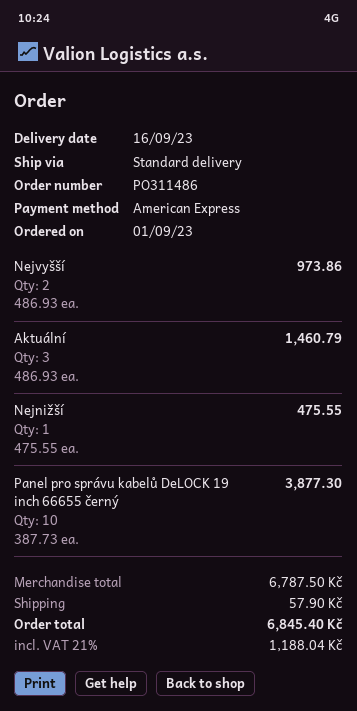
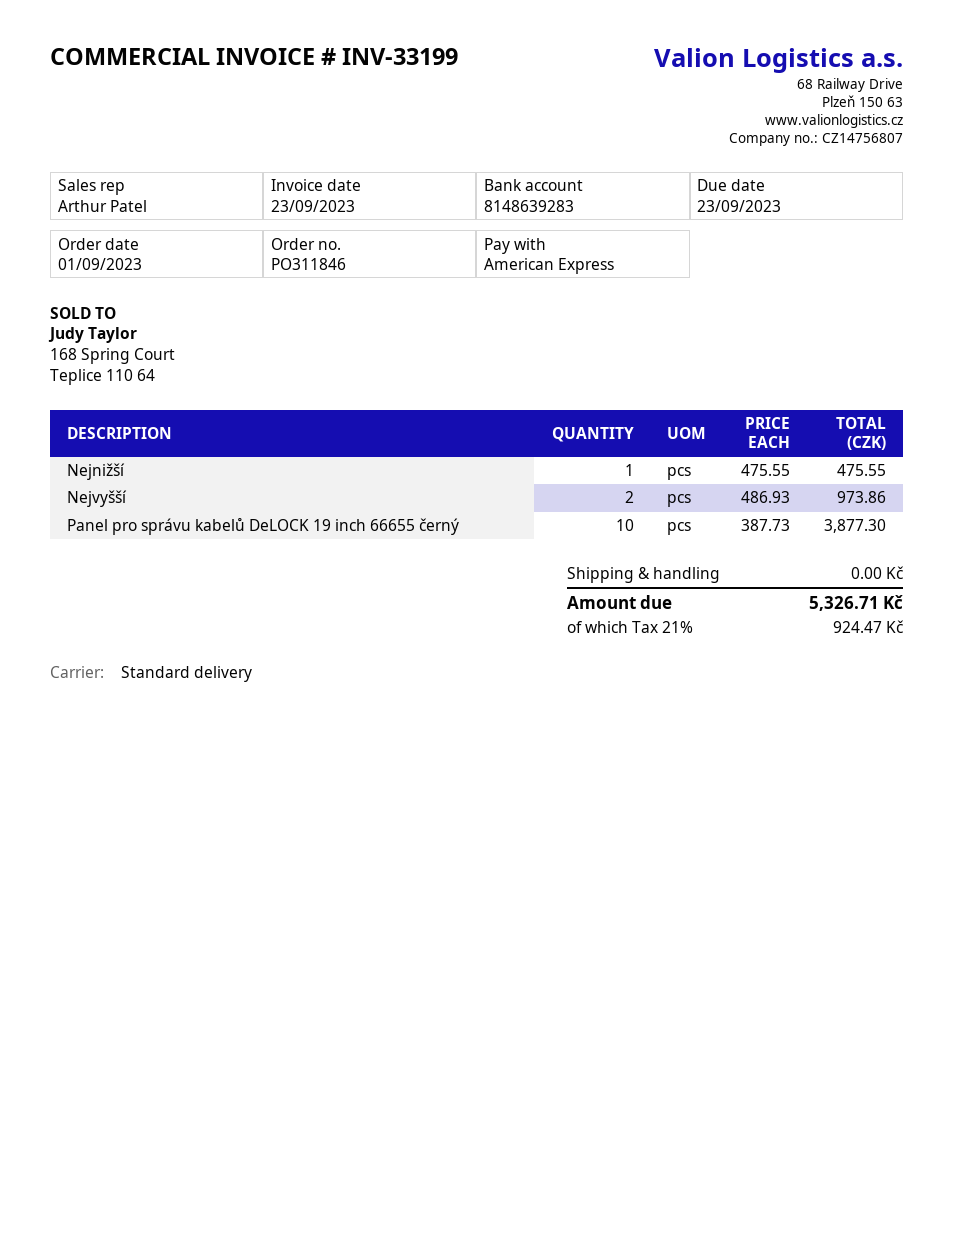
order number: PO311486 -> PO311846
Aktuální: 3 x 486.93 = 1460.79 -> none
shipping: 57.90 -> 0.00
tax: 21% = 1188.04 -> 21% = 924.47
total: 6845.40 -> 5326.71

